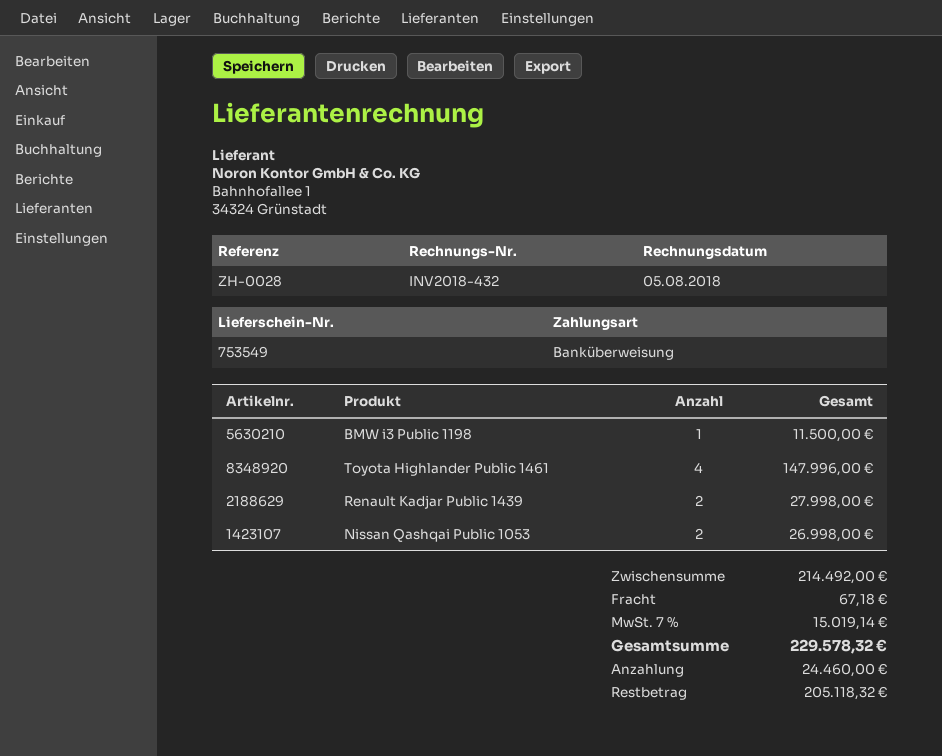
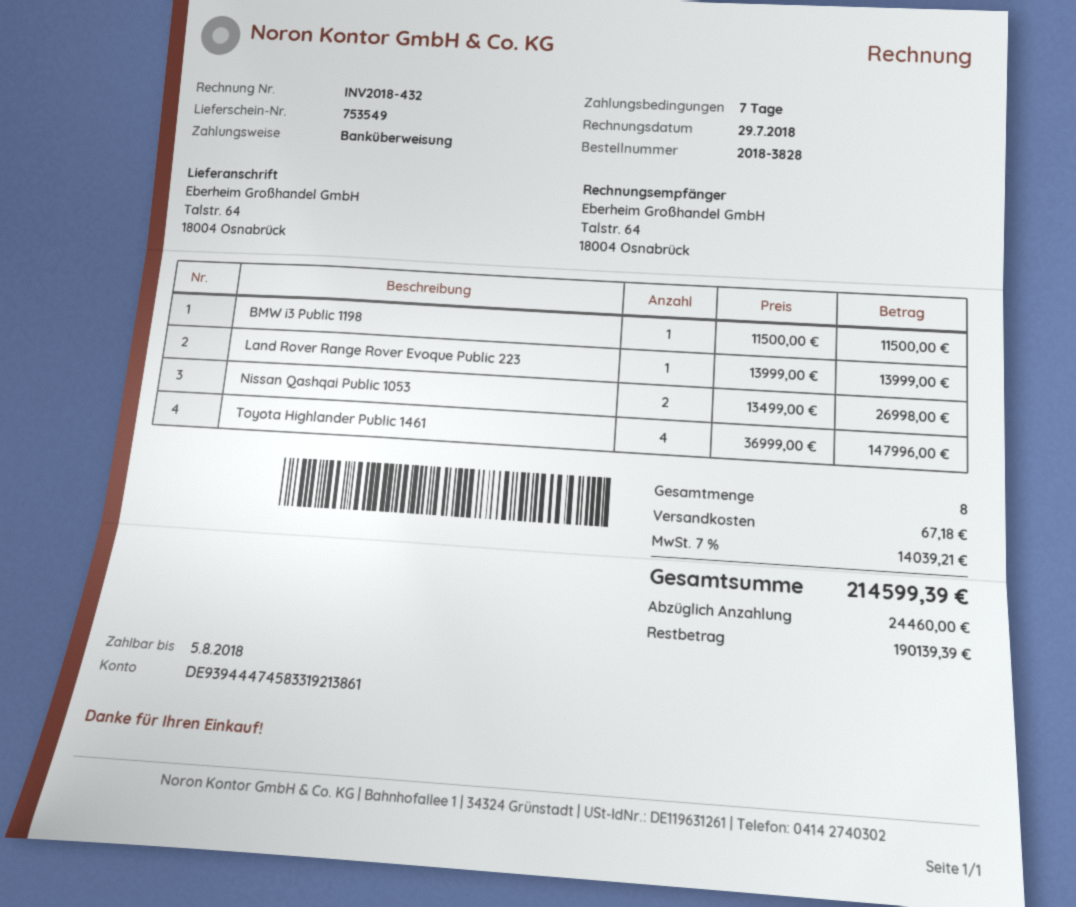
invoice date: 2018-08-05 -> 2018-07-29
Renault Kadjar Public 1439: 2 for 27998.00 -> none
Land Rover Range Rover Evoque Public 223: none -> 1 for 13999.00
tax: 7% = 15019.14 -> 7% = 14039.21
total: 229578.32 -> 214599.39
balance: 205118.32 -> 190139.39

